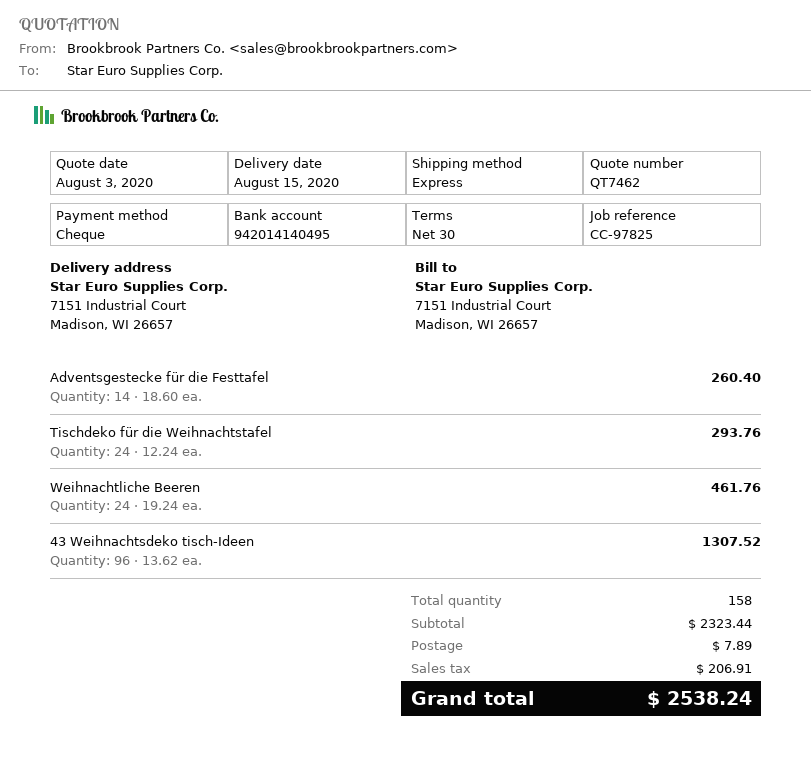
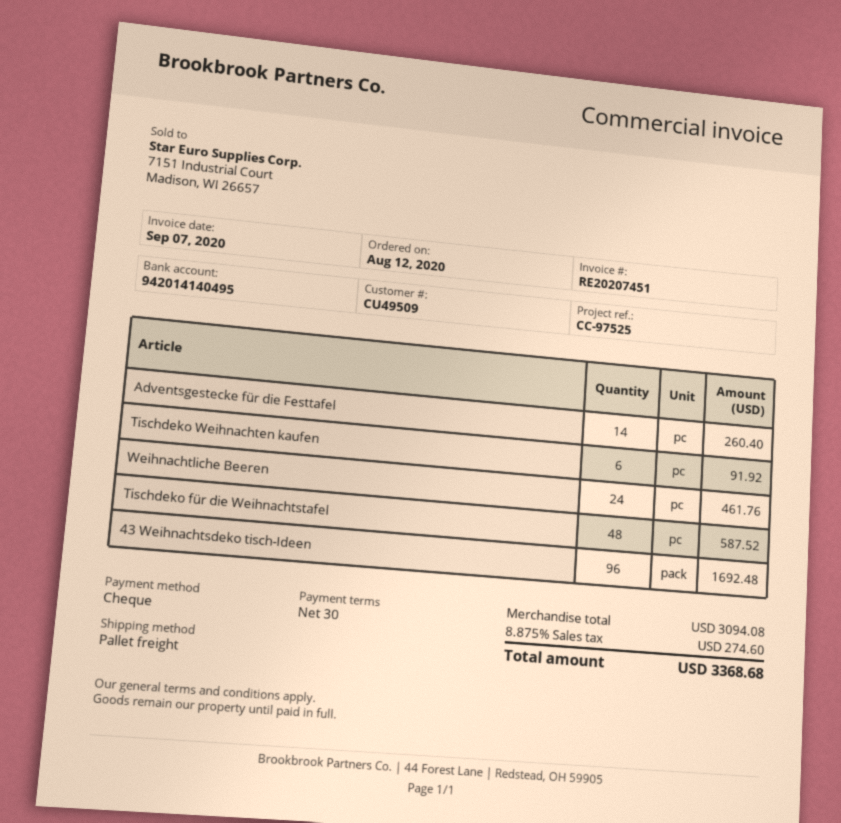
reference: CC-97825 -> CC-97525
shipping method: express -> pallet freight
Tischdeko für die Weihnachtstafel: 24 for 293.76 -> 48 for 587.52
43 Weihnachtsdeko tisch-Ideen: 96 for 1307.52 -> 96 for 1692.48
Tischdeko Weihnachten kaufen: none -> 6 for 91.92
subtotal: 2323.44 -> 3094.08
shipping: 7.89 -> none
tax: 206.91 -> 274.60
total: 2538.24 -> 3368.68

